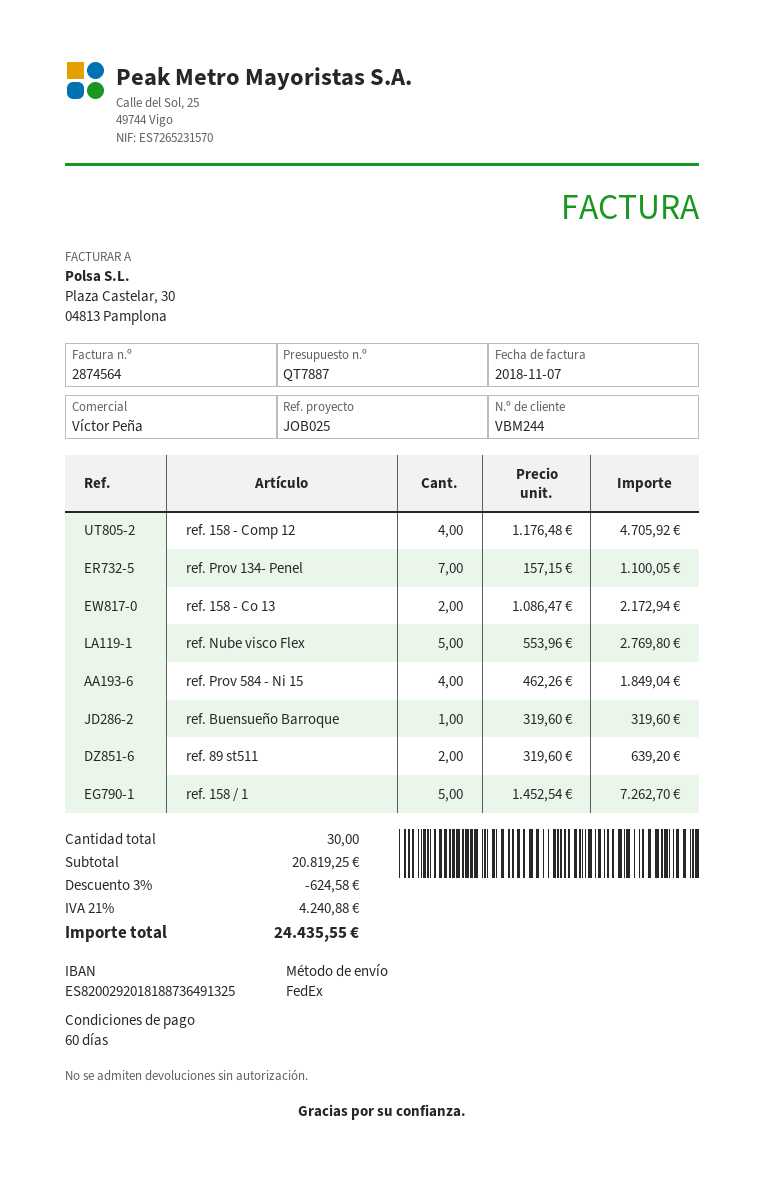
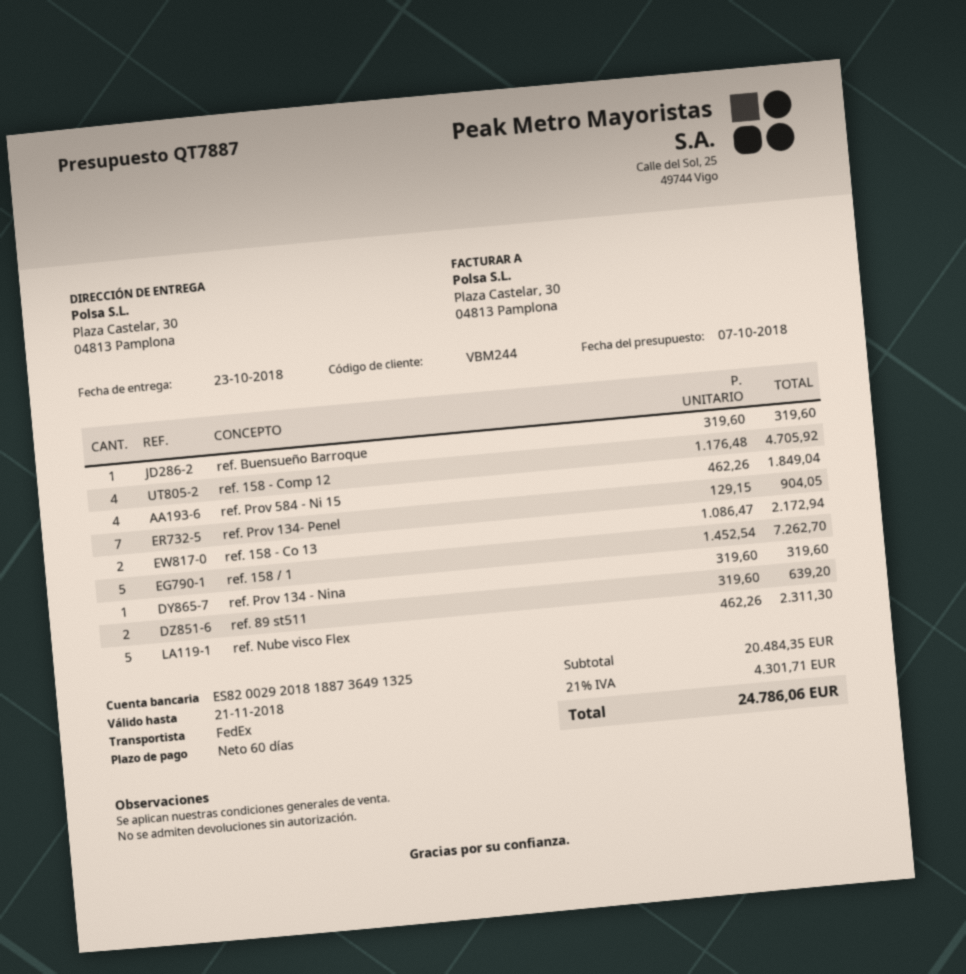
ref. Prov 134- Penel: 7 x 157.15 = 1100.05 -> 7 x 129.15 = 904.05
ref. Nube visco Flex: 5 x 553.96 = 2769.80 -> 5 x 462.26 = 2311.30
ref. Prov 134 - Nina: none -> 1 x 319.60 = 319.60
subtotal: 20819.25 -> 20484.35
discount: 3% = 624.58 -> none
tax: 21% = 4240.88 -> 21% = 4301.71
total: 24435.55 -> 24786.06

